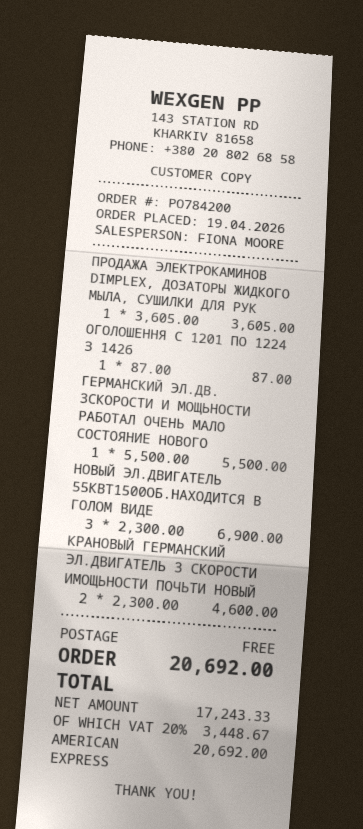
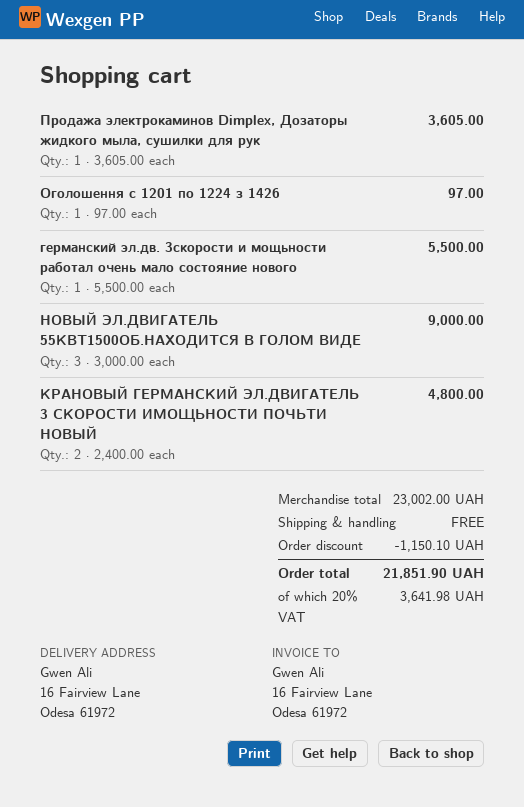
ОГОЛОШЕННЯ C 1201 ПО 1224 З 1426: 1 x 87.00 = 87.00 -> 1 x 97.00 = 97.00
НОВЫЙ ЭЛ.ДВИГАТЕЛЬ 55КВТ1500ОБ.НАХОДИТСЯ В ГОЛОМ ВИДЕ: 3 x 2300.00 = 6900.00 -> 3 x 3000.00 = 9000.00
КРАНОВЫЙ ГЕРМАНСКИЙ ЭЛ.ДВИГАТЕЛЬ 3 СКОРОСТИ ИМОЩЬНОСТИ ПОЧЬТИ НОВЫЙ: 2 x 2300.00 = 4600.00 -> 2 x 2400.00 = 4800.00
discount: none -> 1150.10
tax: 20% = 3448.67 -> 20% = 3641.98
total: 20692.00 -> 21851.90

